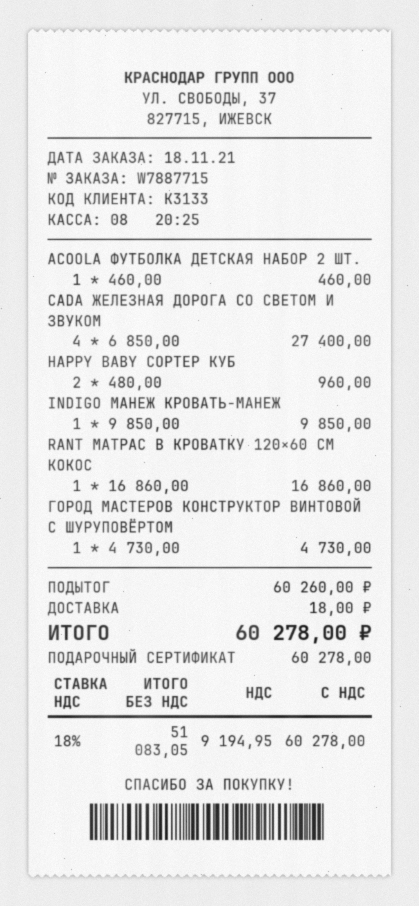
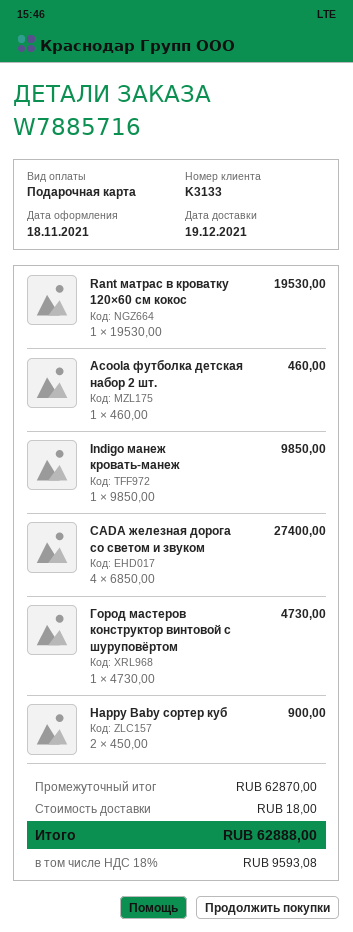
order number: W7887715 -> W7885716
HAPPY BABY СОРТЕР КУБ: 2 x 480.00 = 960.00 -> 2 x 450.00 = 900.00
RANT МАТРАС В КРОВАТКУ 120×60 СМ КОКОС: 1 x 16860.00 = 16860.00 -> 1 x 19530.00 = 19530.00
subtotal: 60260.00 -> 62870.00
tax: 18% = 9194.95 -> 18% = 9593.08
total: 60278.00 -> 62888.00

